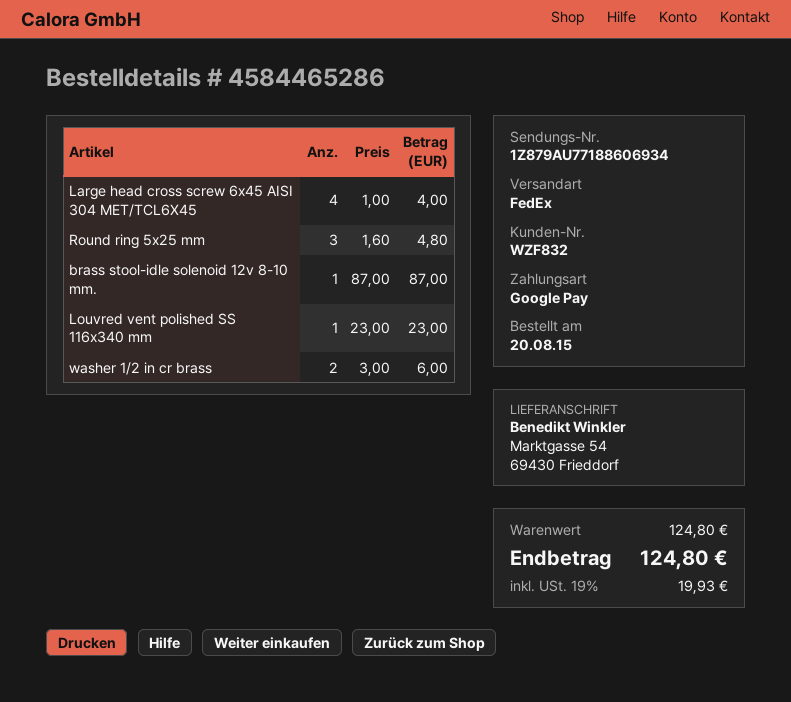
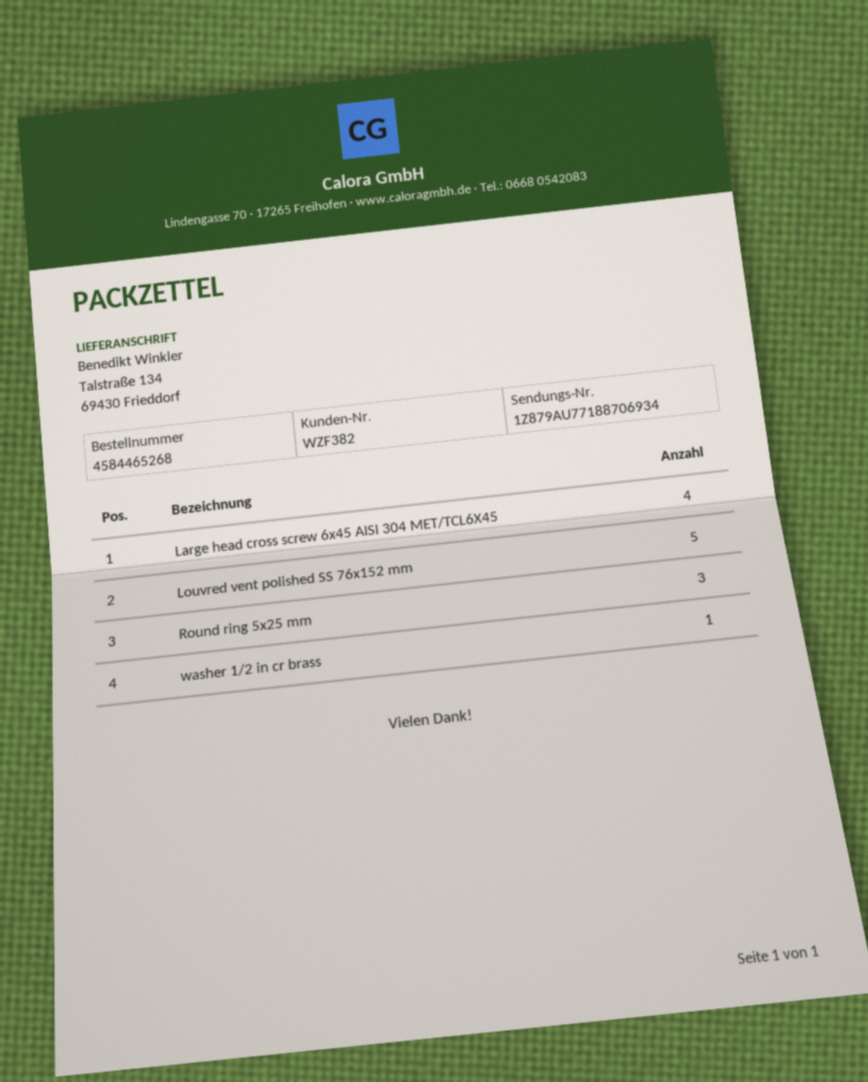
order number: 4584465286 -> 4584465268
customer number: WZF832 -> WZF382
tracking number: 1Z879AU77188606934 -> 1Z879AU77188706934
ship to: Marktgasse 54, 69430 Frieddorf -> Talstraße 134, 69430 Frieddorf
brass stool-idle solenoid 12v 8-10 mm.: 1 -> none
Louvred vent polished SS 116x340 mm: 1 -> none
washer 1/2 in cr brass: 2 -> 1
Louvred vent polished SS 76x152 mm: none -> 5

